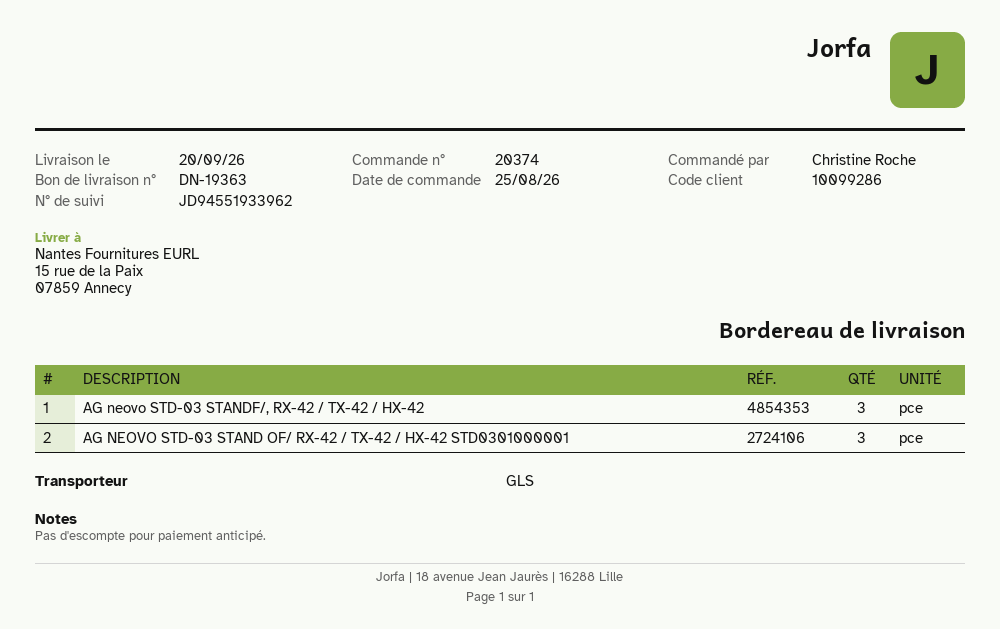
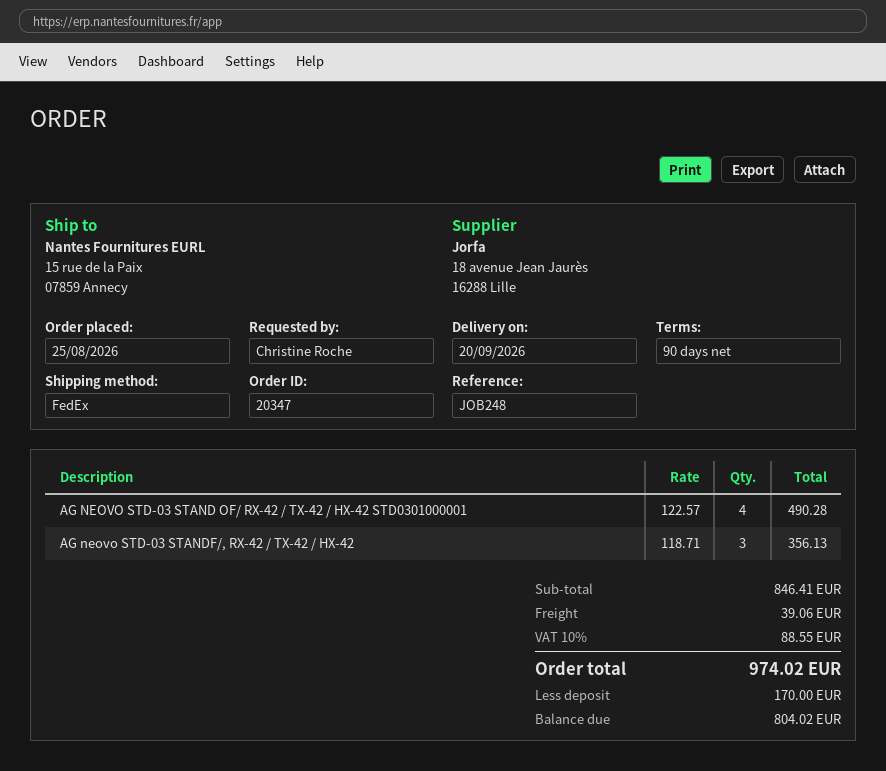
order number: 20374 -> 20347
shipping method: GLS -> FedEx
AG NEOVO STD-03 STAND OF/ RX-42 / TX-42 / HX-42 STD0301000001: 3 -> 4

